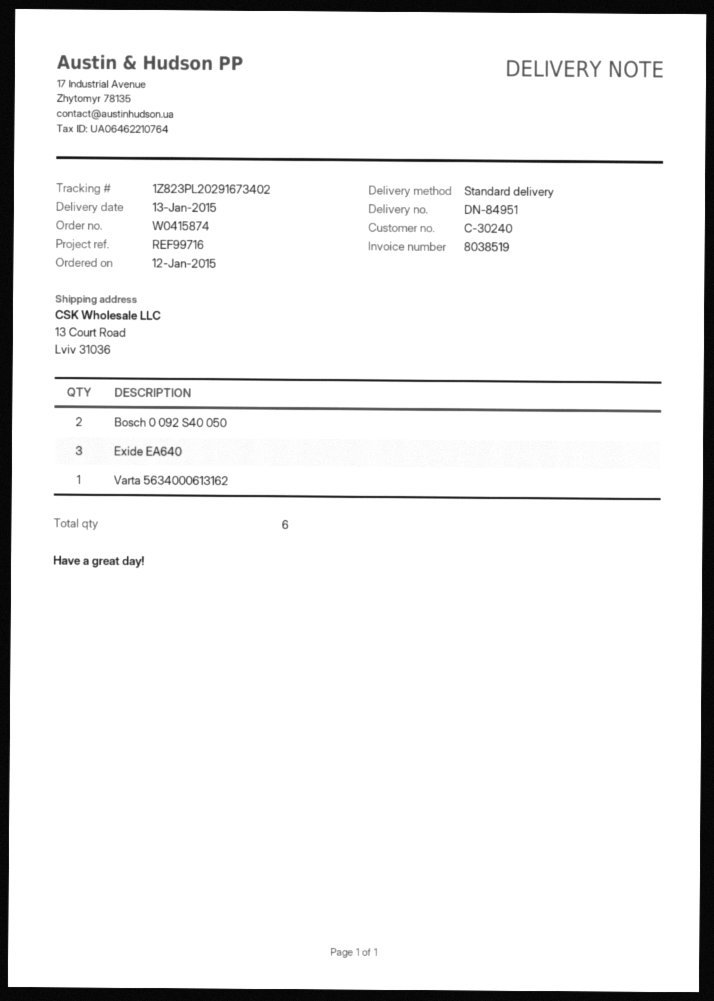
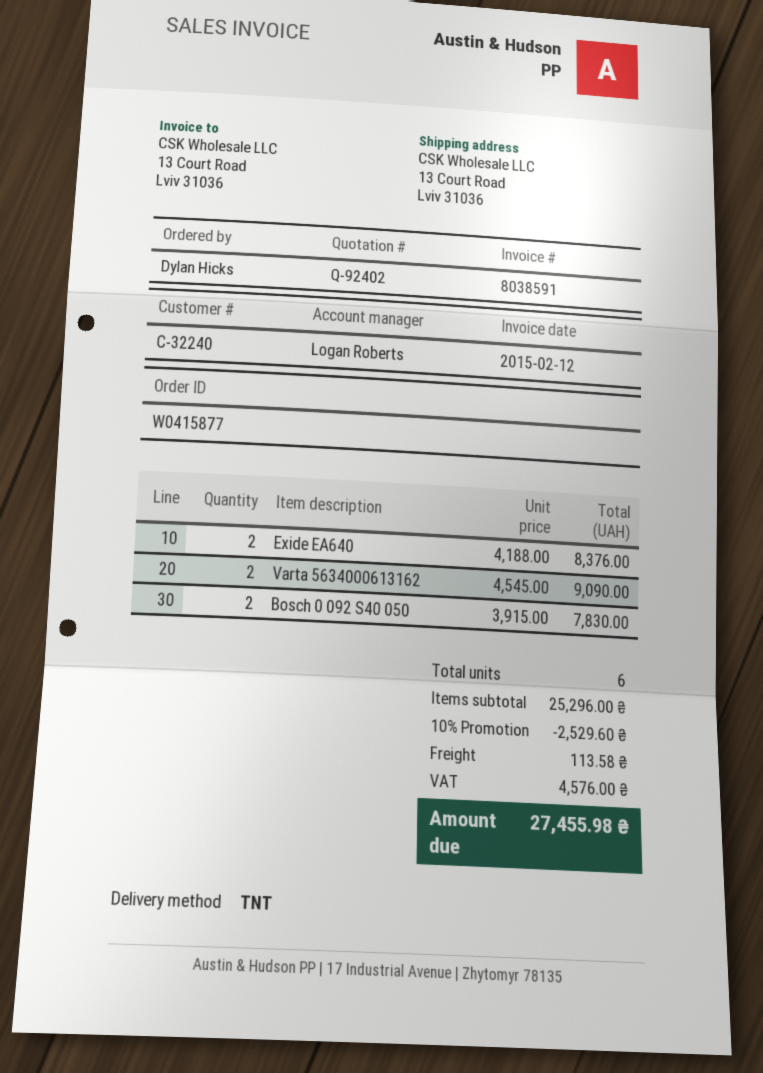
order number: W0415874 -> W0415877
invoice number: 8038519 -> 8038591
customer number: C-30240 -> C-32240
shipping method: standard -> TNT
Exide EA640: 3 -> 2
Varta 5634000613162: 1 -> 2

